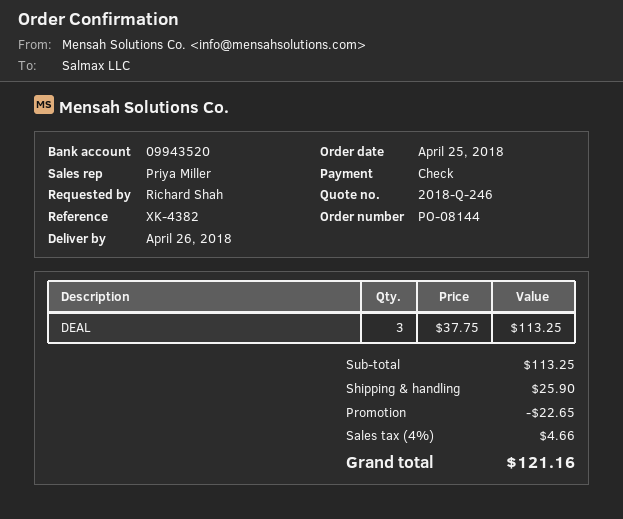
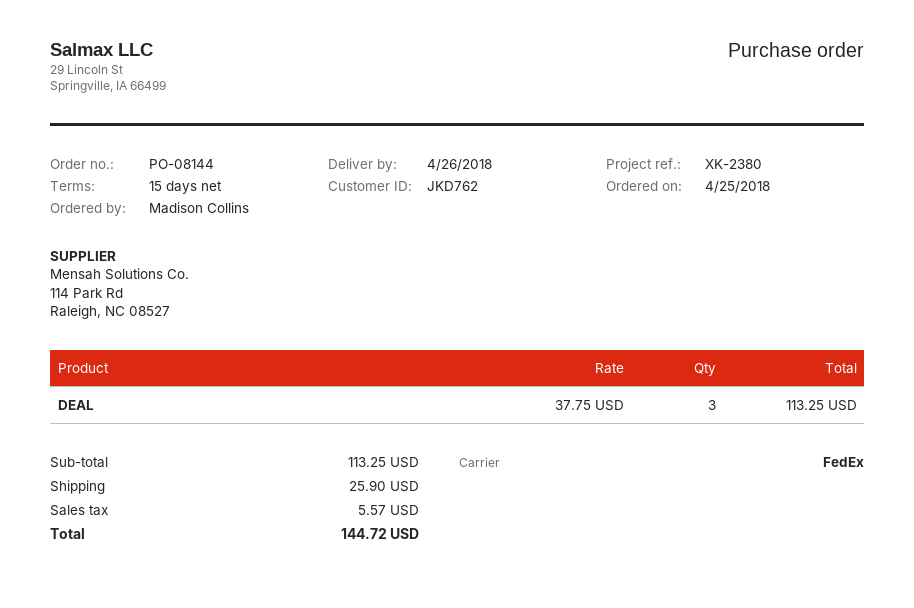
reference: XK-4382 -> XK-2380
ordered by: Richard Shah -> Madison Collins
discount: 22.65 -> none
tax: 4.66 -> 5.57
total: 121.16 -> 144.72

